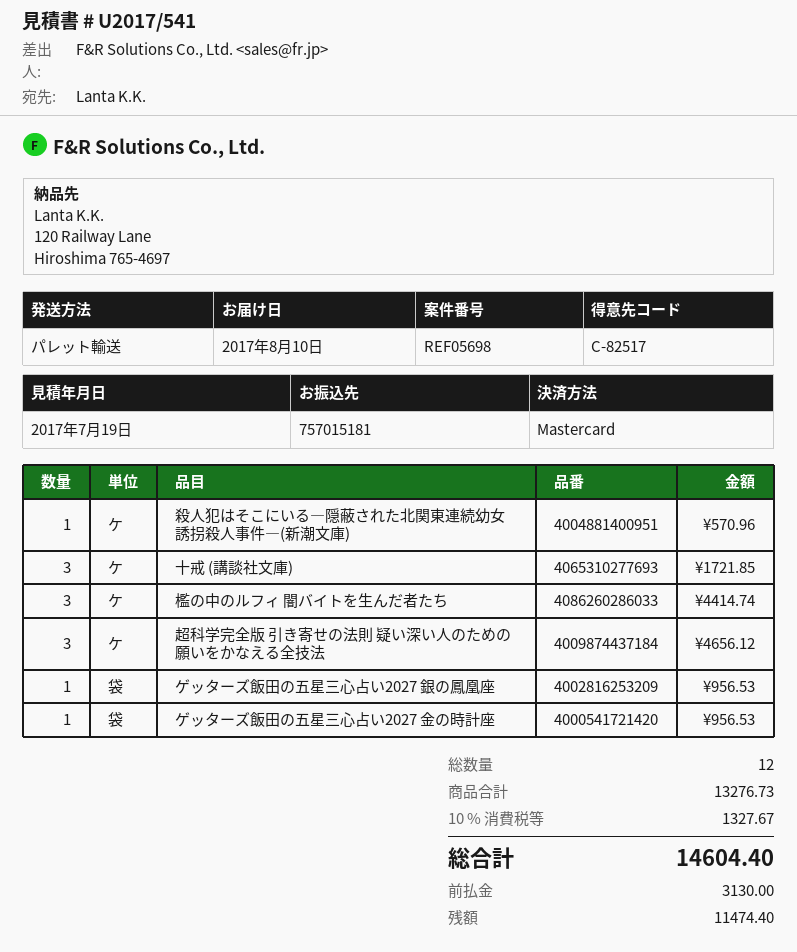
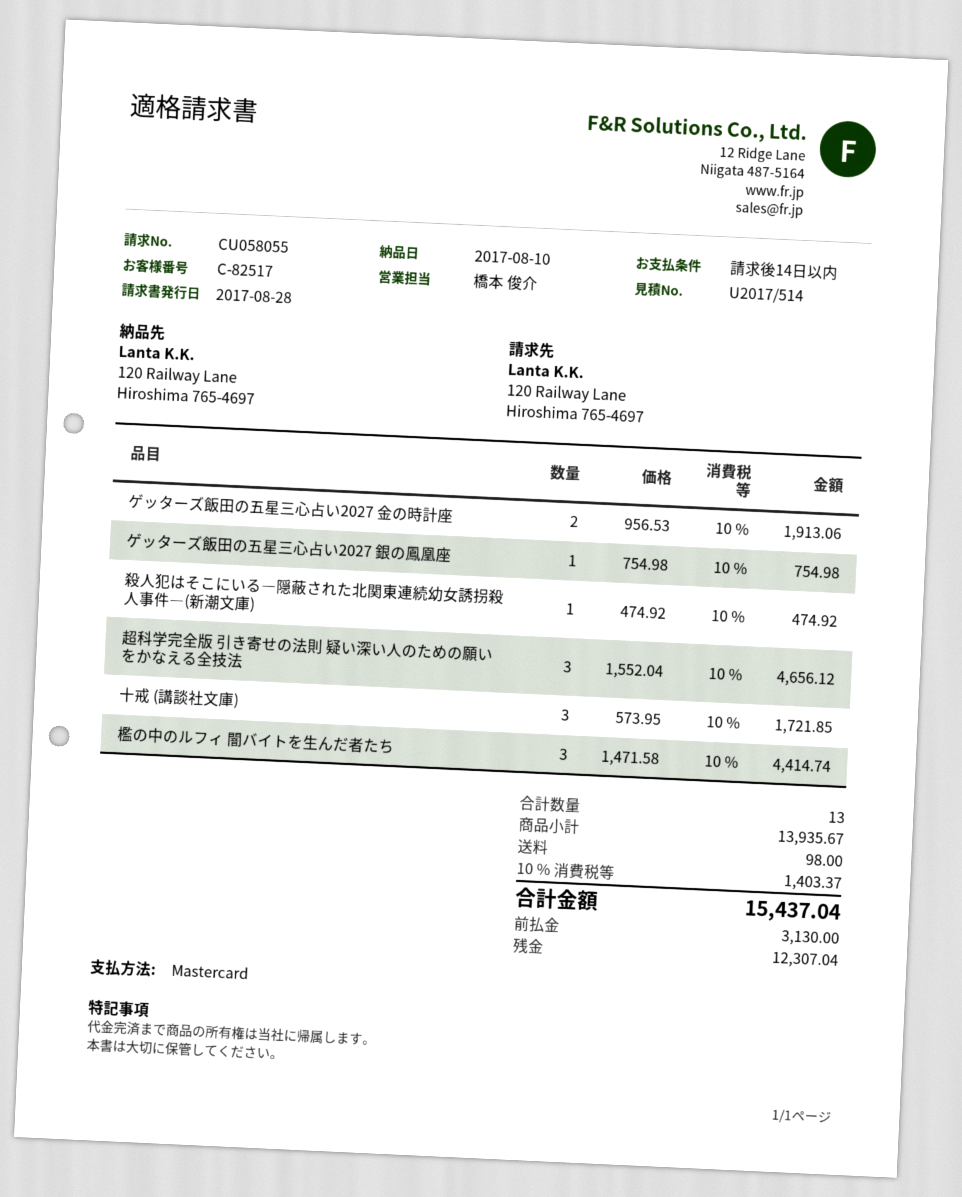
quote number: U2017/541 -> U2017/514
殺人犯はそこにいる―隠蔽された北関東連続幼女誘拐殺人事件―(新潮文庫): 1 for 570.96 -> 1 for 474.92
ゲッターズ飯田の五星三心占い2027 銀の鳳凰座: 1 for 956.53 -> 1 for 754.98
ゲッターズ飯田の五星三心占い2027 金の時計座: 1 for 956.53 -> 2 for 1913.06
total quantity: 12 -> 13
subtotal: 13276.73 -> 13935.67
shipping: none -> 98.00
tax: 10% = 1327.67 -> 10% = 1403.37
total: 14604.40 -> 15437.04
balance: 11474.40 -> 12307.04

